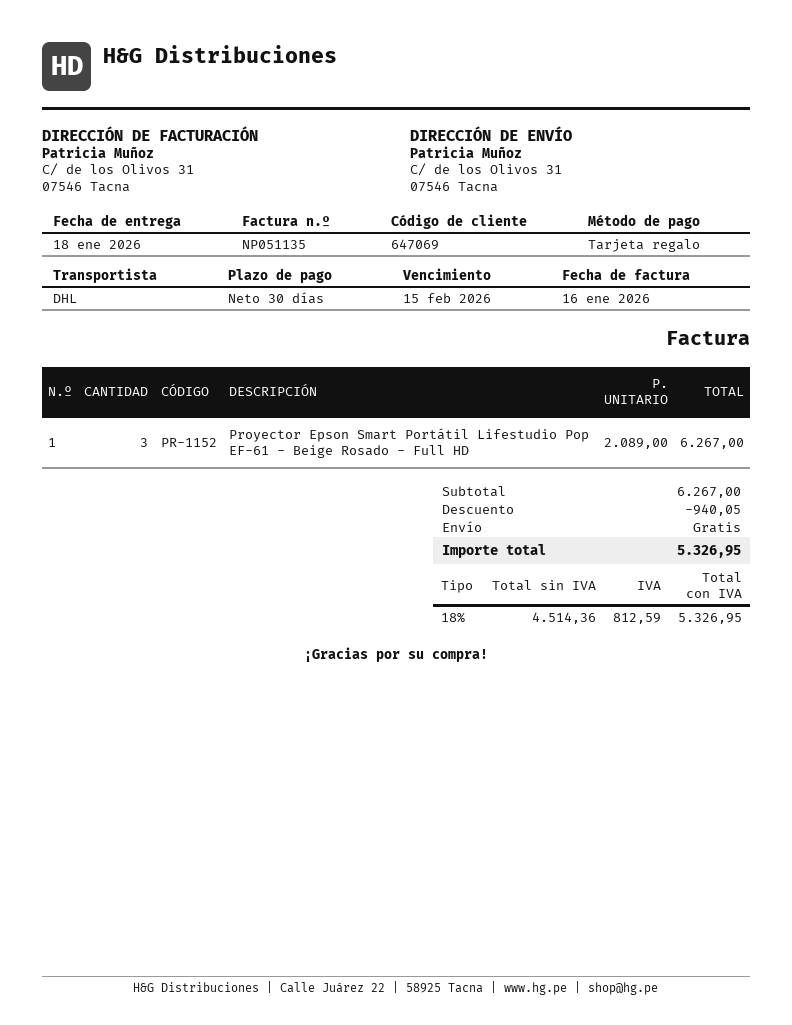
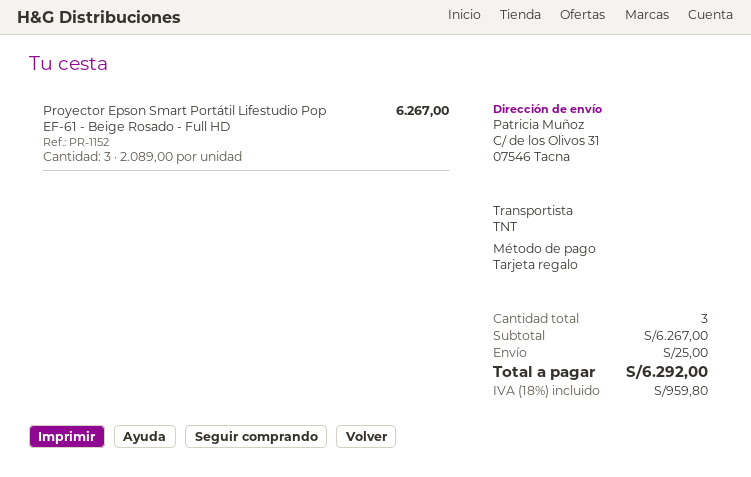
shipping method: DHL -> TNT
discount: 940.05 -> none
shipping: 0.00 -> 25.00
tax: 18% = 812.59 -> 18% = 959.80
total: 5326.95 -> 6292.00

